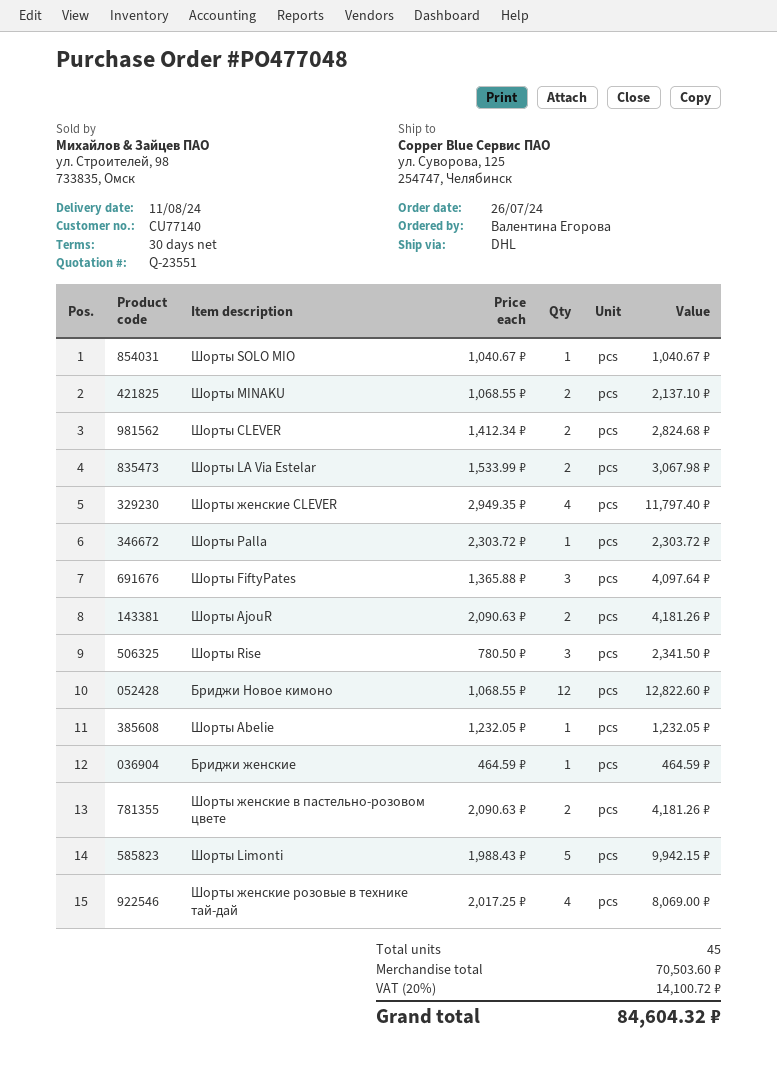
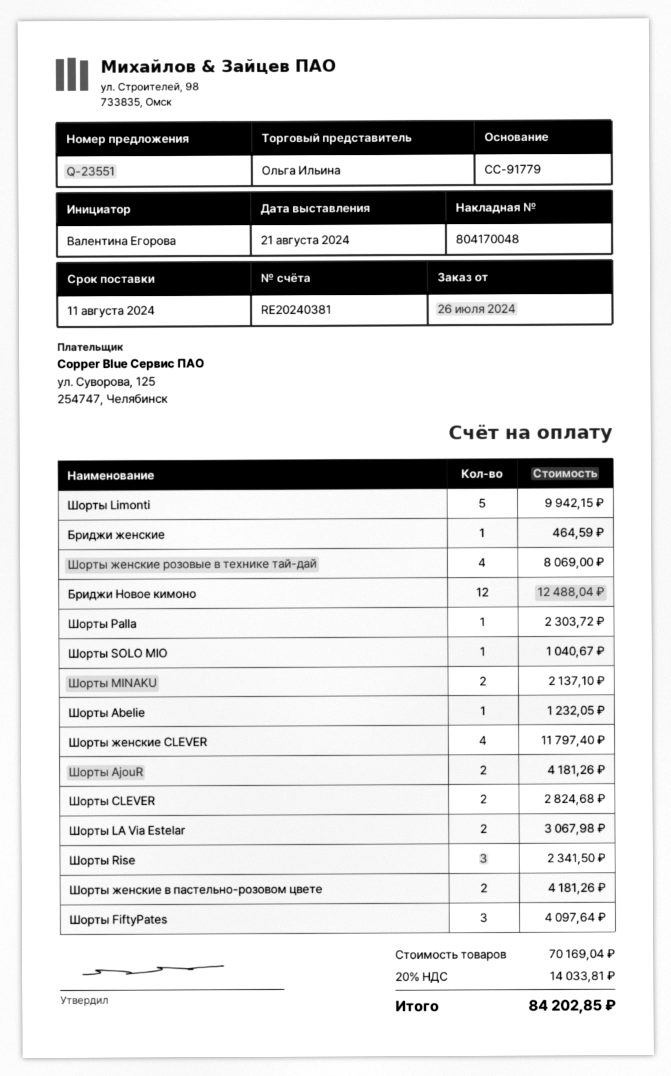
Бриджи Новое кимоно: 12 for 12822.60 -> 12 for 12488.04
subtotal: 70503.60 -> 70169.04
tax: 20% = 14100.72 -> 20% = 14033.81
total: 84604.32 -> 84202.85

